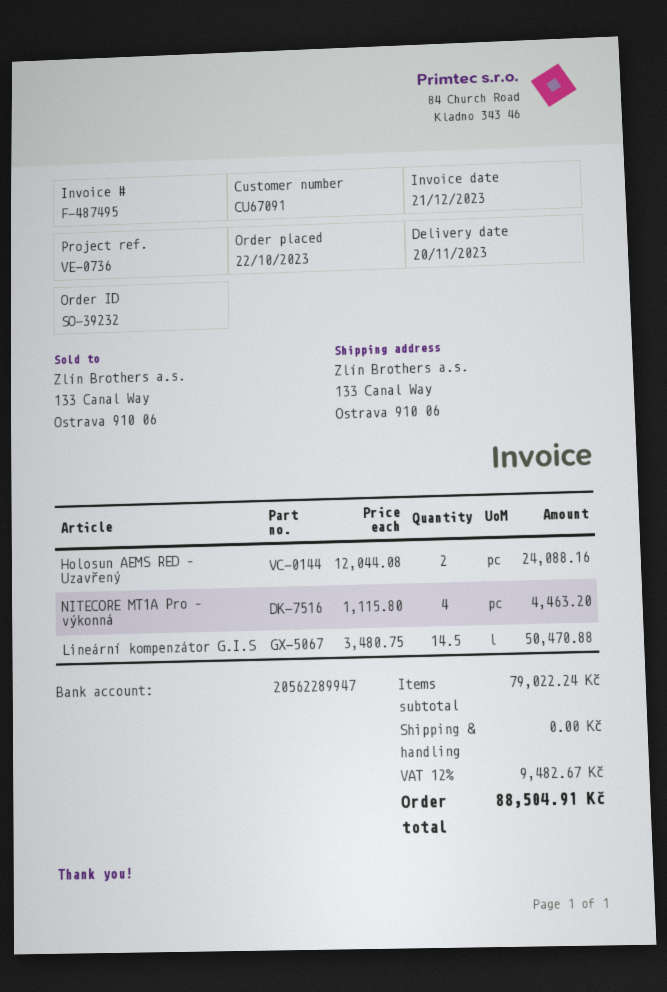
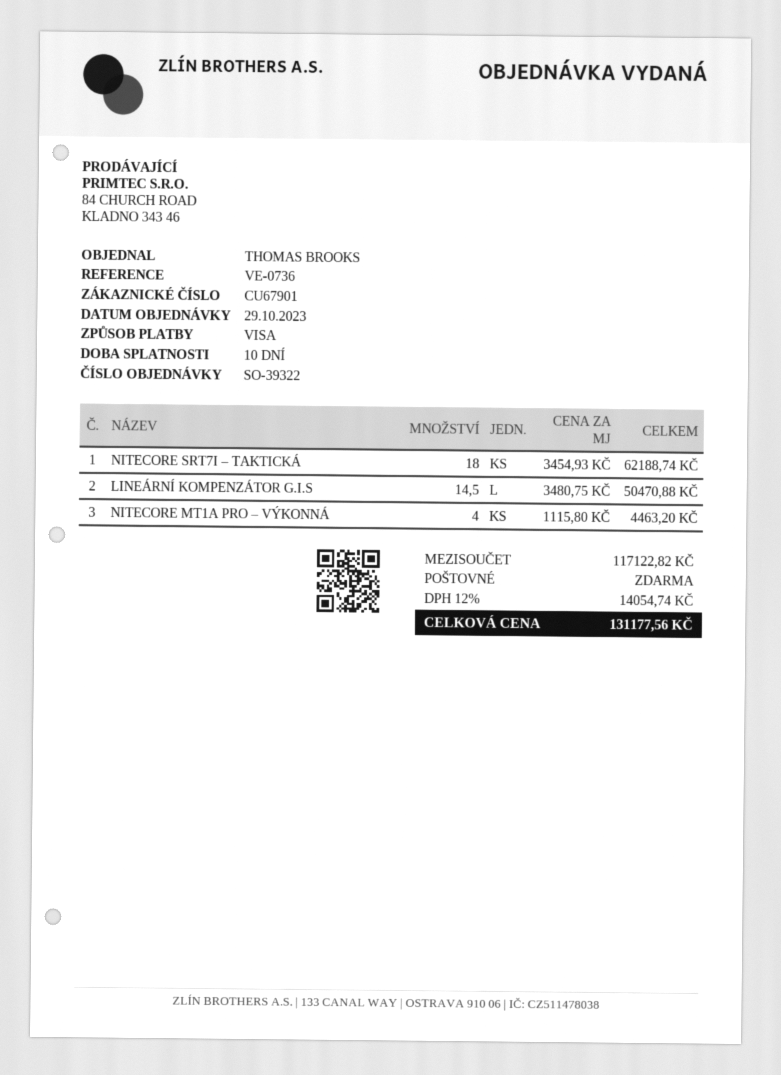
order number: SO-39232 -> SO-39322
order date: 2023-10-22 -> 2023-10-29
customer number: CU67091 -> CU67901
Holosun AEMS RED – Uzavřený: 2 x 12044.08 = 24088.16 -> none
NITECORE SRT7I – TAKTICKÁ: none -> 18 x 3454.93 = 62188.74
subtotal: 79022.24 -> 117122.82
tax: 12% = 9482.67 -> 12% = 14054.74
total: 88504.91 -> 131177.56

